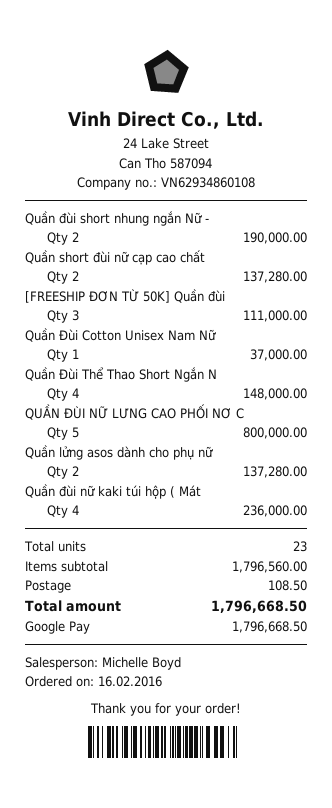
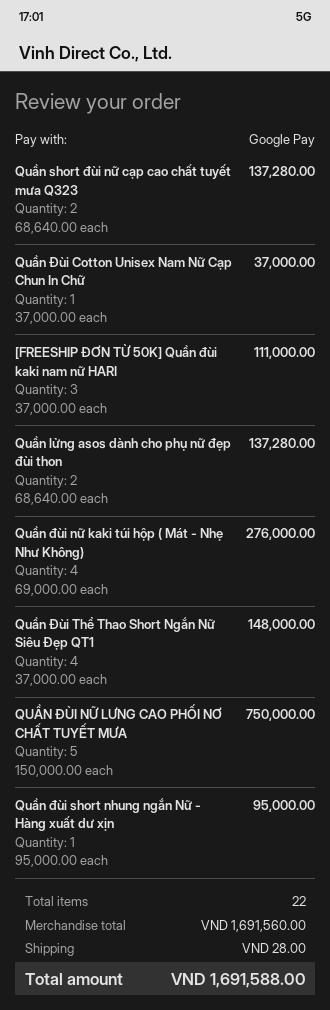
Quần đùi short nhung ngắn Nữ -: 2 for 190000.00 -> 1 for 95000.00
QUẦN ĐÙI NỮ LƯNG CAO PHỐI NƠ C: 5 for 800000.00 -> 5 for 750000.00
Quần đùi nữ kaki túi hộp ( Mát: 4 for 236000.00 -> 4 for 276000.00
total quantity: 23 -> 22
subtotal: 1796560.00 -> 1691560.00
shipping: 108.50 -> 28.00
total: 1796668.50 -> 1691588.00

